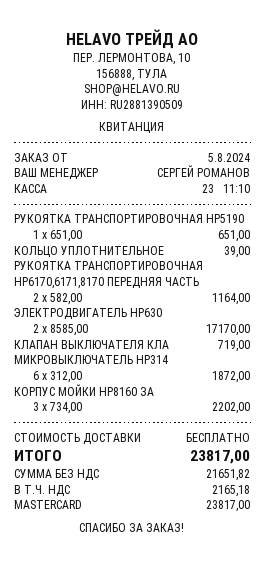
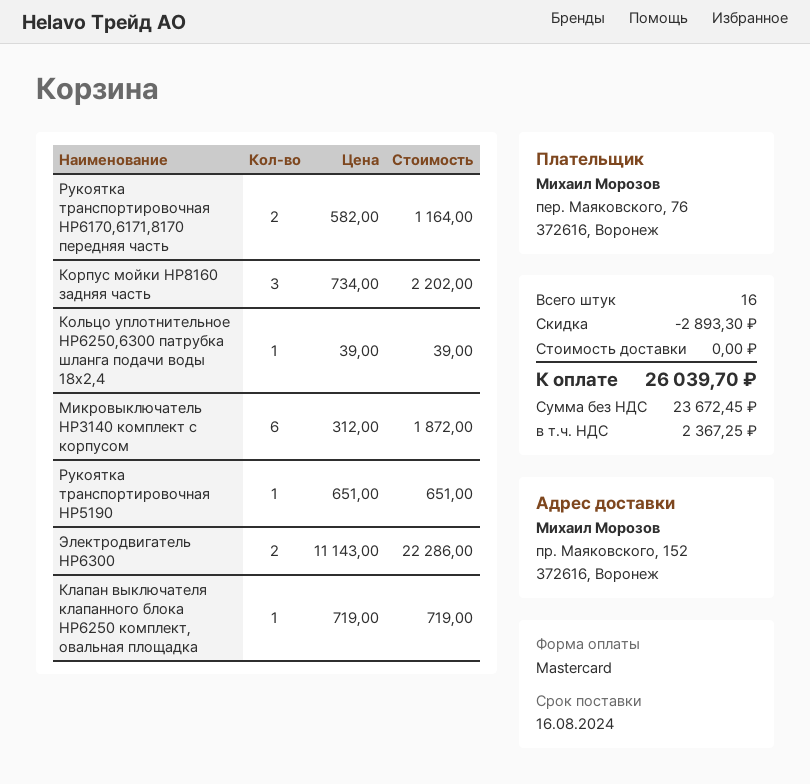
ЭЛЕКТРОДВИГАТЕЛЬ HP630: 2 x 8585.00 = 17170.00 -> 2 x 11143.00 = 22286.00
discount: none -> 2893.30
net: 21651.82 -> 23672.45
tax: 2165.18 -> 2367.25
total: 23817.00 -> 26039.70

